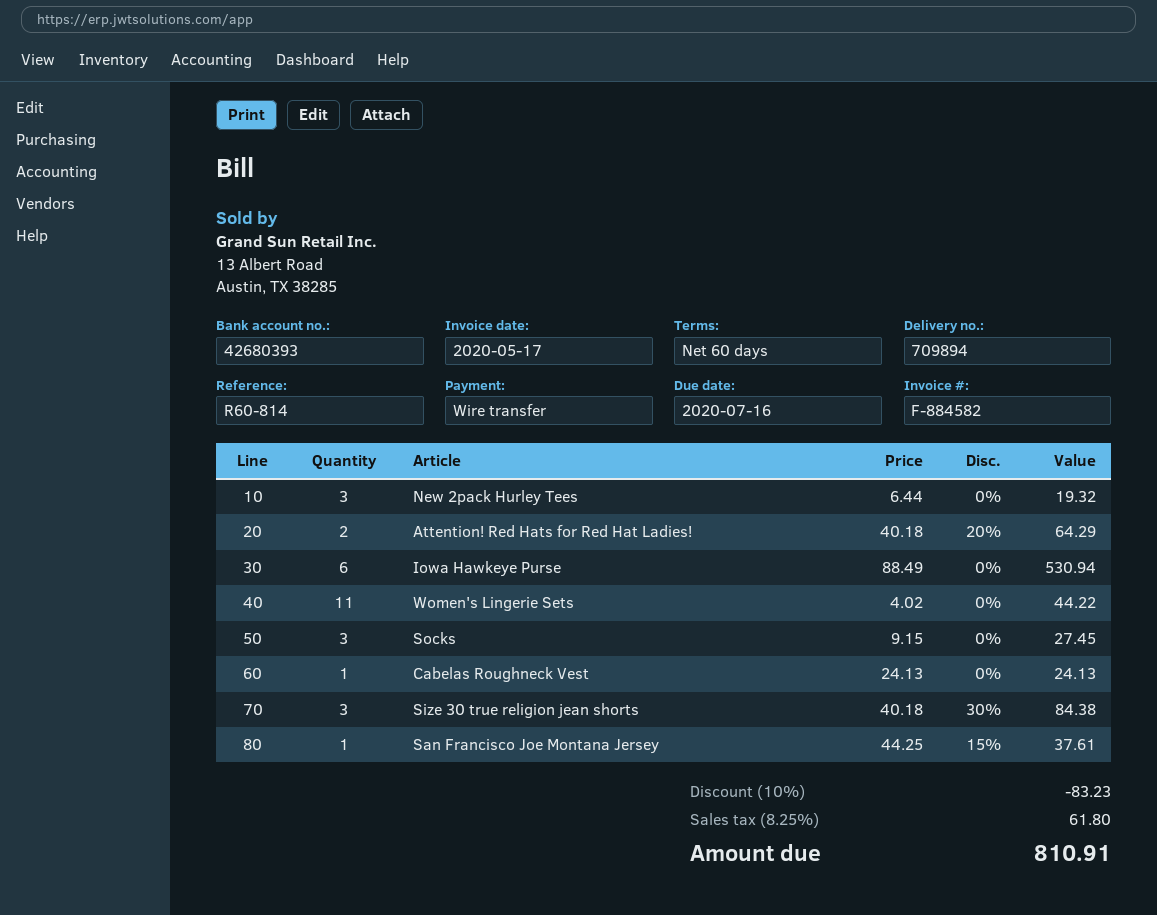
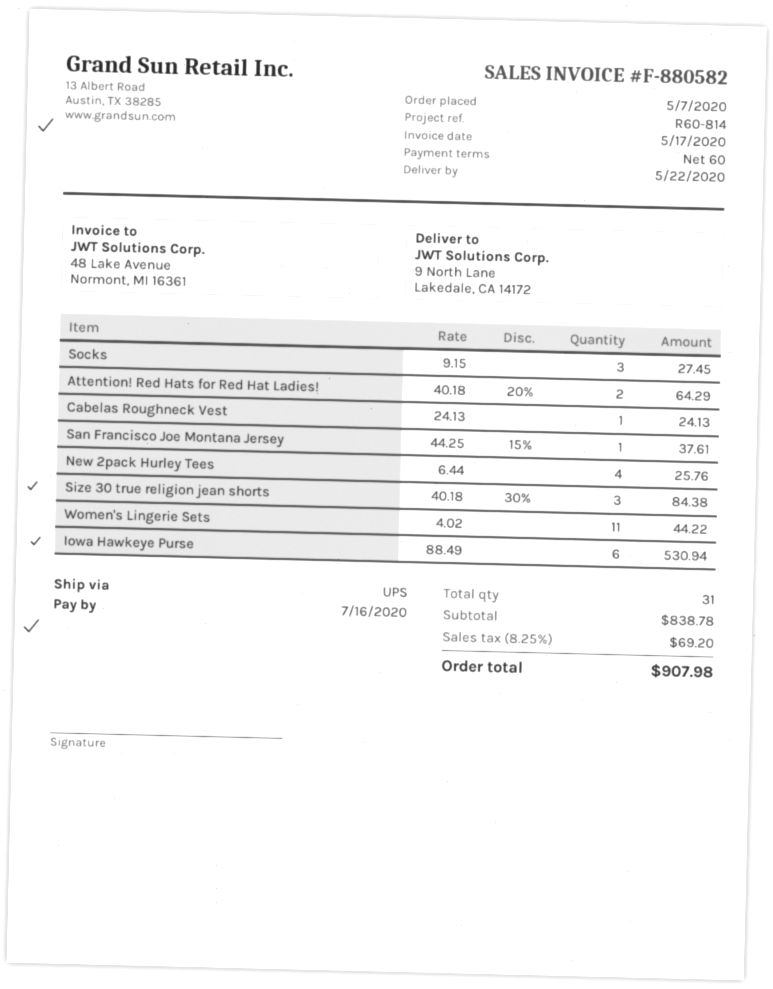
invoice number: F-884582 -> F-880582
New 2pack Hurley Tees: 3 x 6.44 = 19.32 -> 4 x 6.44 = 25.76
discount: 10% = 83.23 -> none
tax: 8.25% = 61.80 -> 8.25% = 69.20
total: 810.91 -> 907.98

